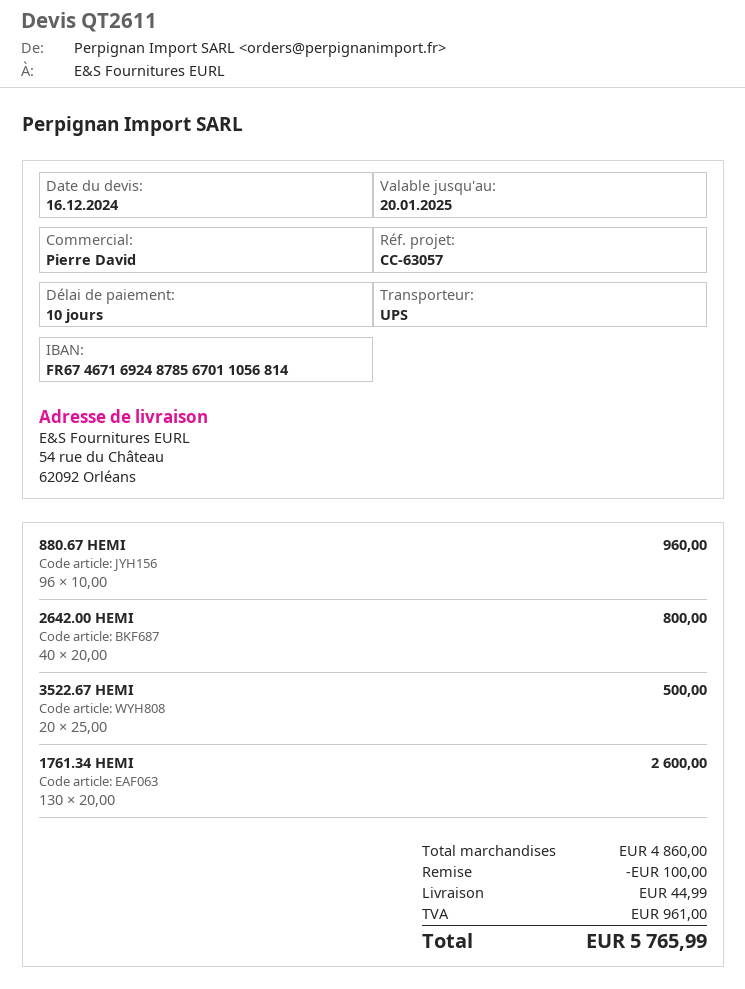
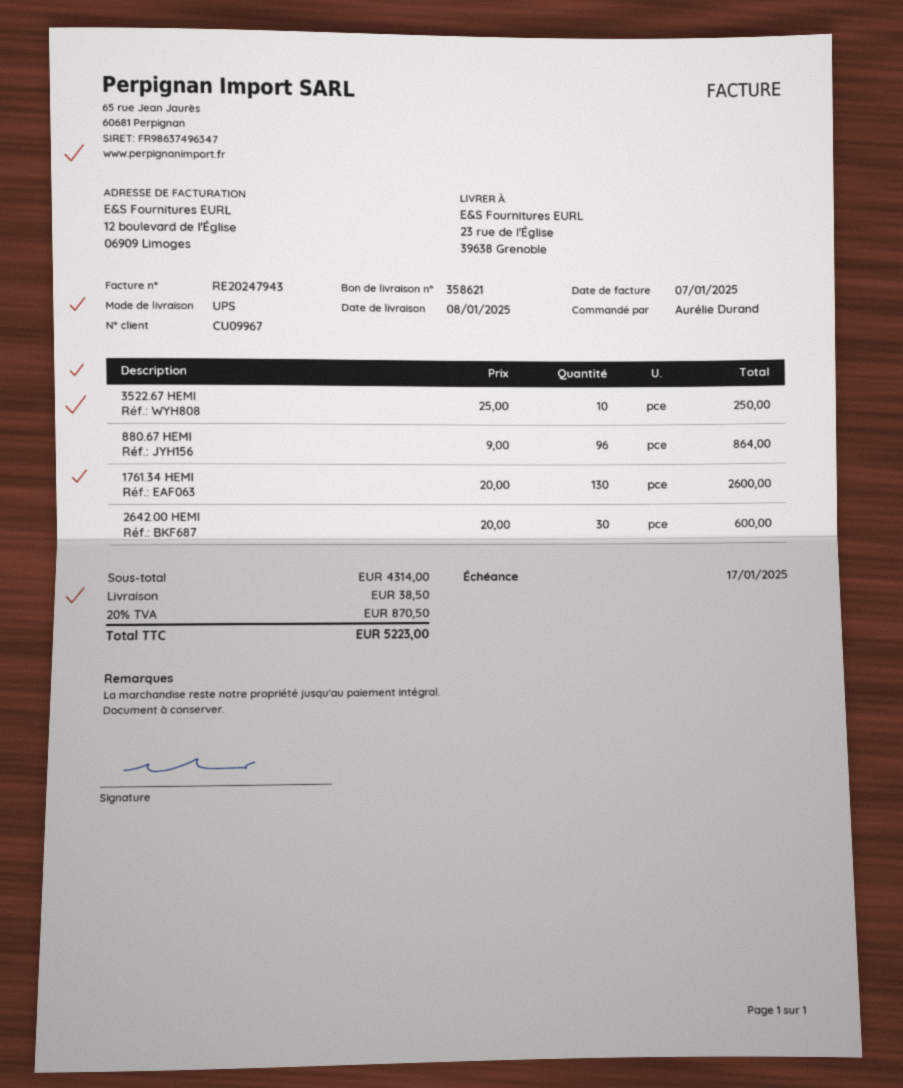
ship to: 54 rue du Château, 62092 Orléans -> 23 rue de l'Église, 39638 Grenoble
880.67 HEMI: 96 x 10.00 = 960.00 -> 96 x 9.00 = 864.00
2642.00 HEMI: 40 x 20.00 = 800.00 -> 30 x 20.00 = 600.00
3522.67 HEMI: 20 x 25.00 = 500.00 -> 10 x 25.00 = 250.00
subtotal: 4860.00 -> 4314.00
discount: 100.00 -> none
shipping: 44.99 -> 38.50
tax: 961.00 -> 870.50
total: 5765.99 -> 5223.00

